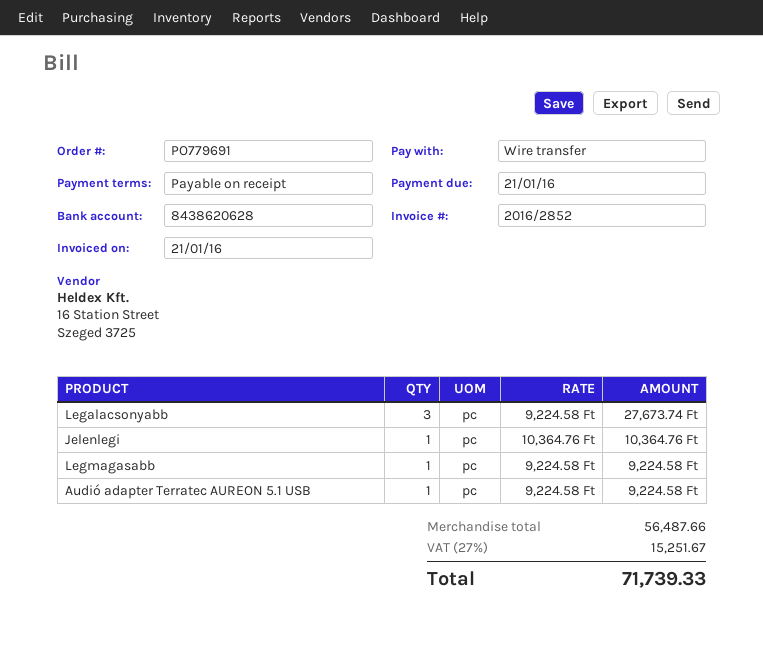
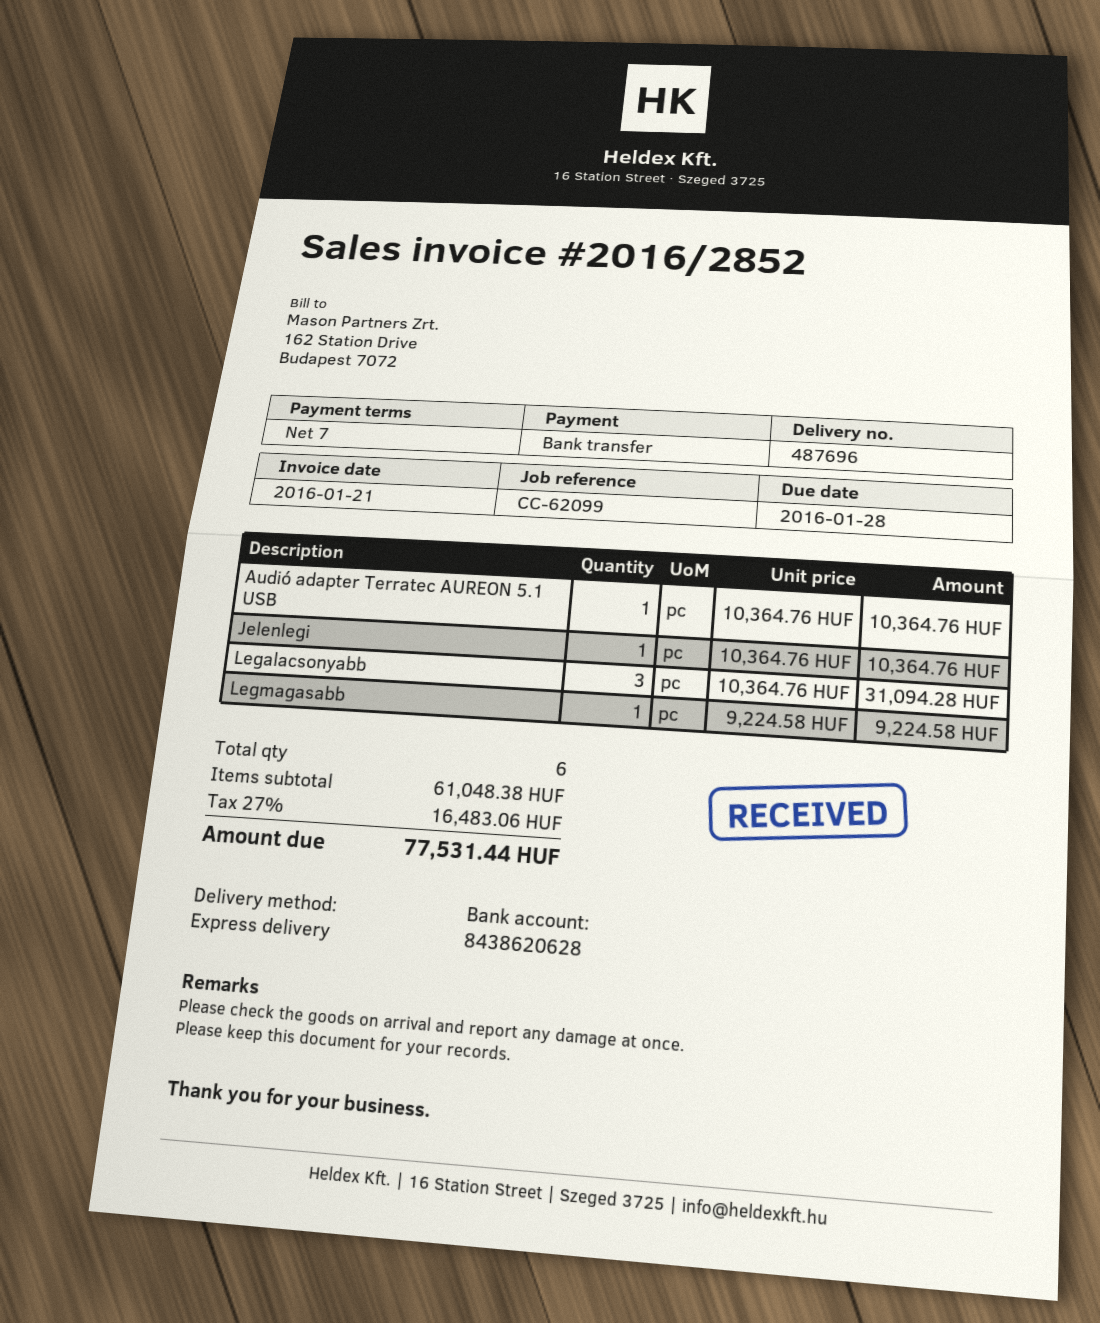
payment terms: on receipt -> 7 days
due date: 2016-01-21 -> 2016-01-28
Legalacsonyabb: 3 x 9224.58 = 27673.74 -> 3 x 10364.76 = 31094.28
Audió adapter Terratec AUREON 5.1 USB: 1 x 9224.58 = 9224.58 -> 1 x 10364.76 = 10364.76
subtotal: 56487.66 -> 61048.38
tax: 27% = 15251.67 -> 27% = 16483.06
total: 71739.33 -> 77531.44

